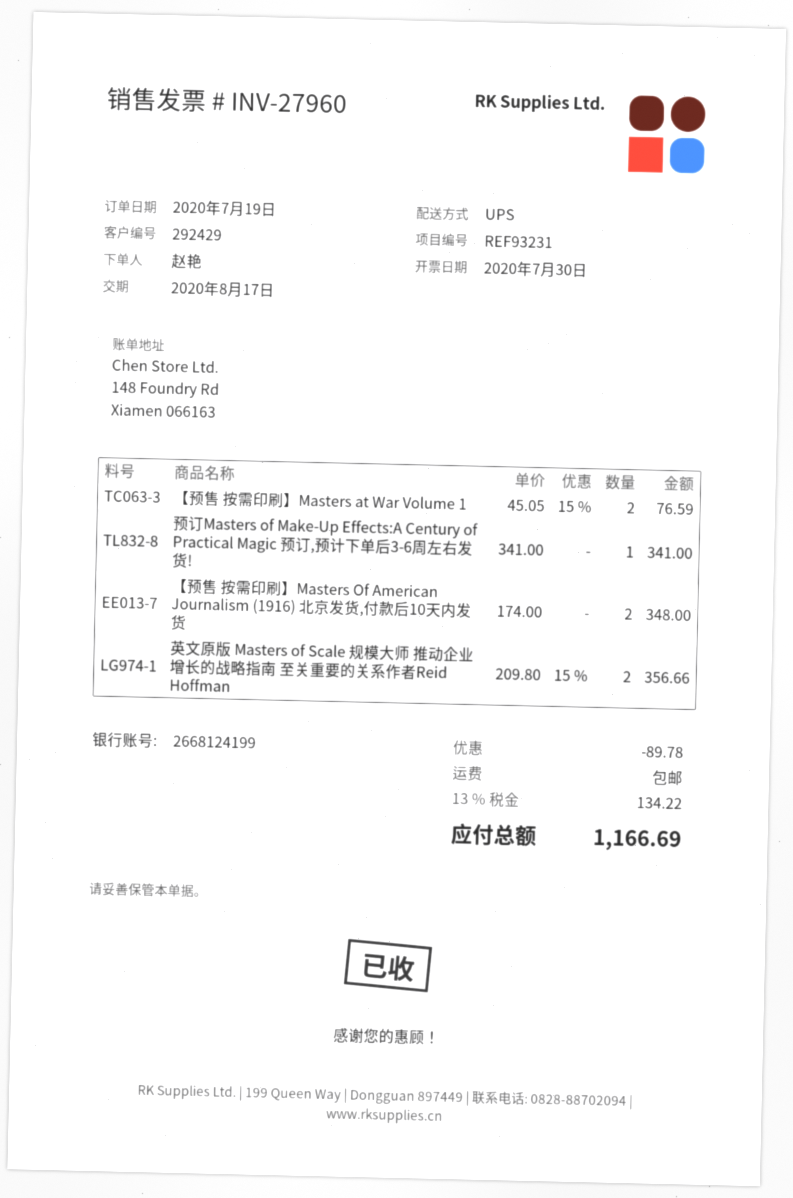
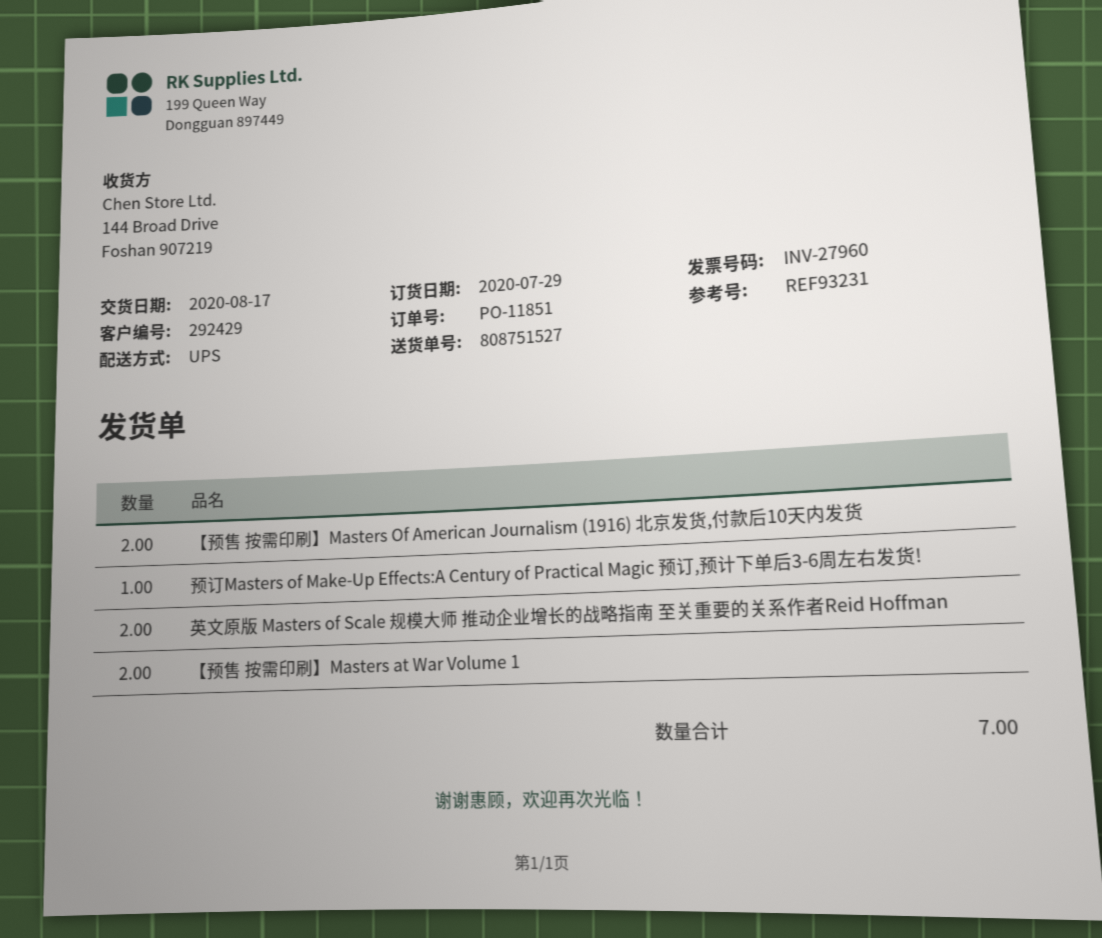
order date: 2020-07-19 -> 2020-07-29

